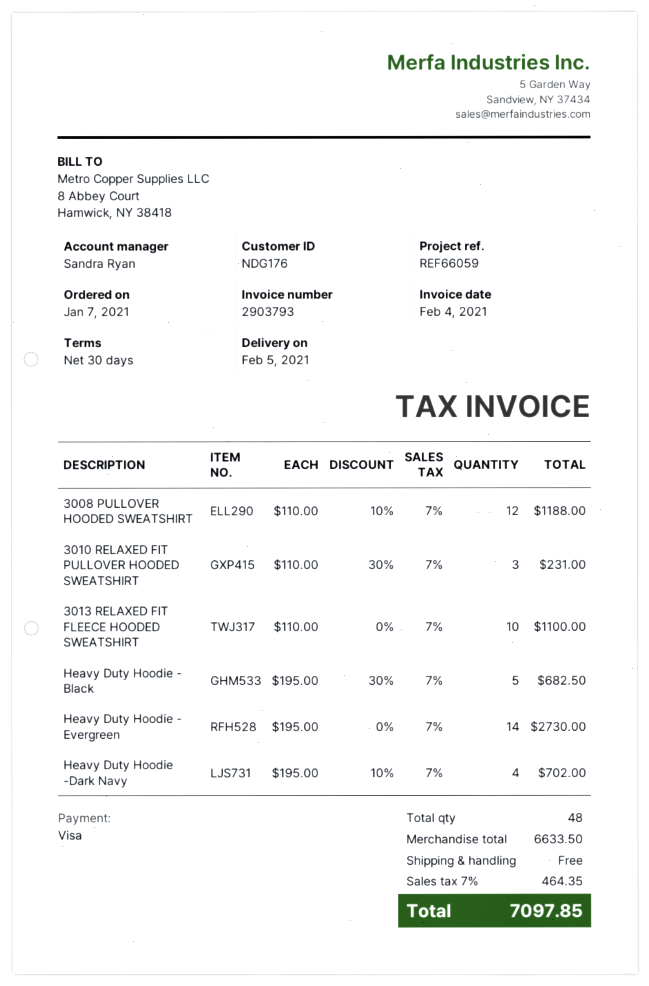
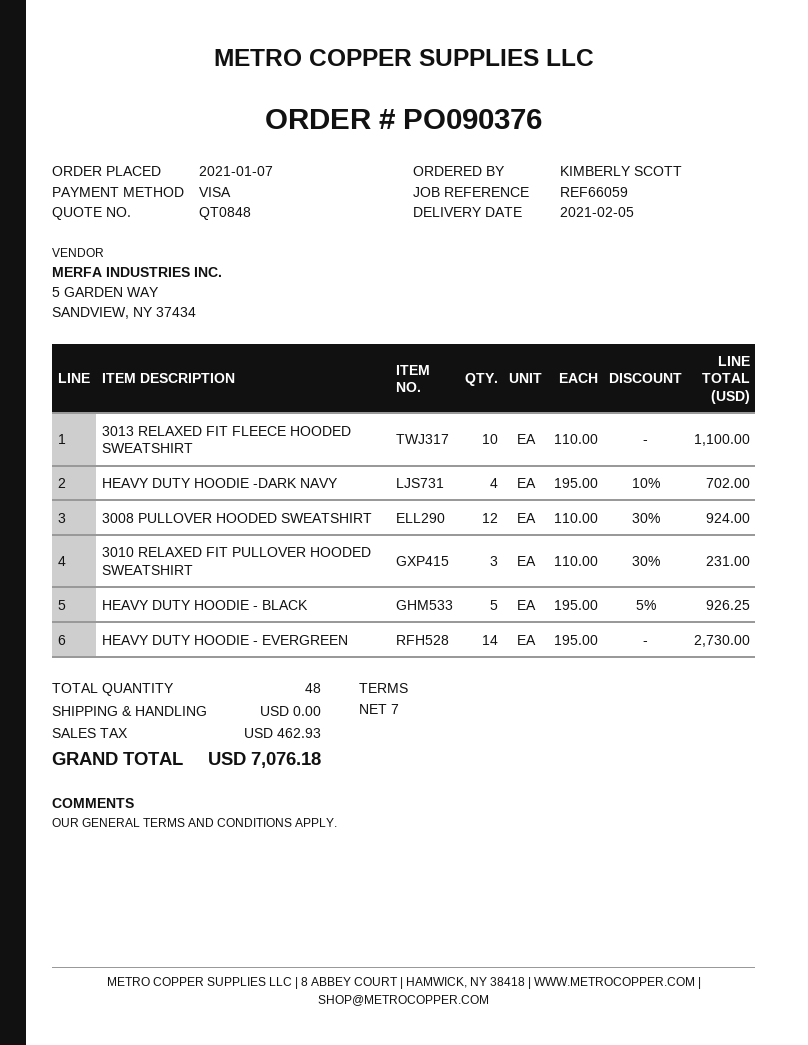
payment terms: 30 days -> 7 days
3008 PULLOVER HOODED SWEATSHIRT: 12 x 110.00 - 10% = 1188.00 -> 12 x 110.00 - 30% = 924.00
Heavy Duty Hoodie - Black: 5 x 195.00 - 30% = 682.50 -> 5 x 195.00 - 5% = 926.25
tax: 464.35 -> 462.93
total: 7097.85 -> 7076.18

